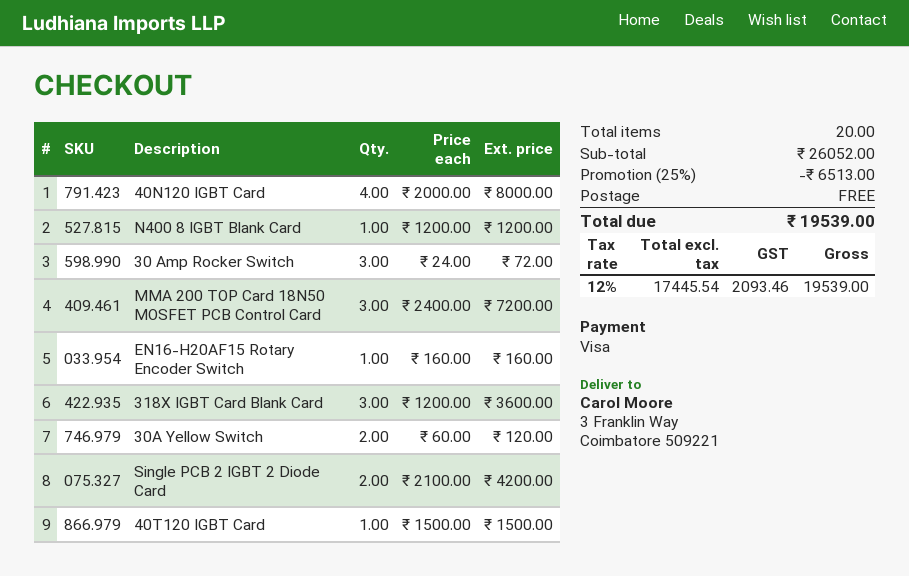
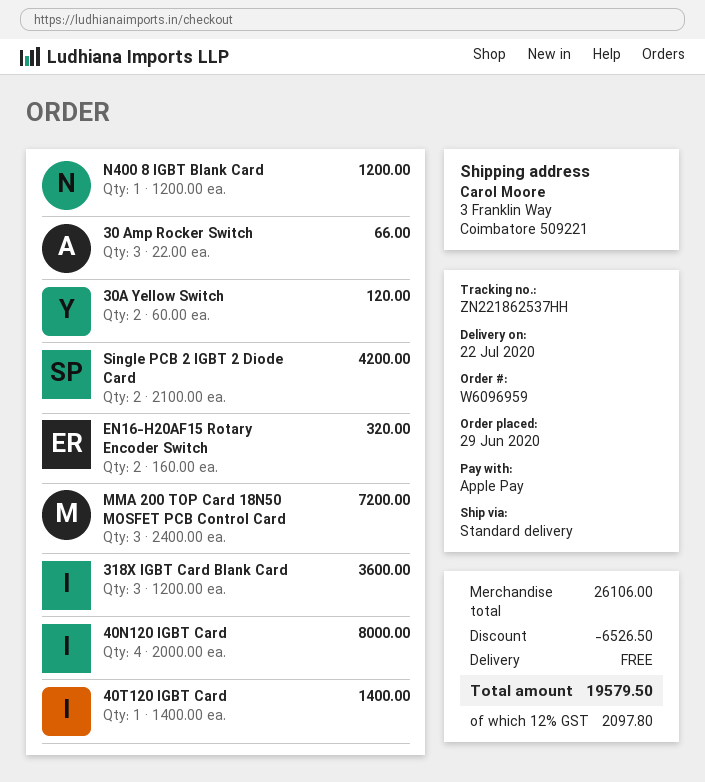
payment method: Visa -> Apple Pay
30 Amp Rocker Switch: 3 x 24.00 = 72.00 -> 3 x 22.00 = 66.00
EN16-H20AF15 Rotary Encoder Switch: 1 x 160.00 = 160.00 -> 2 x 160.00 = 320.00
40T120 IGBT Card: 1 x 1500.00 = 1500.00 -> 1 x 1400.00 = 1400.00
subtotal: 26052.00 -> 26106.00
discount: 6513.00 -> 6526.50
tax: 12% = 2093.46 -> 12% = 2097.80
total: 19539.00 -> 19579.50

